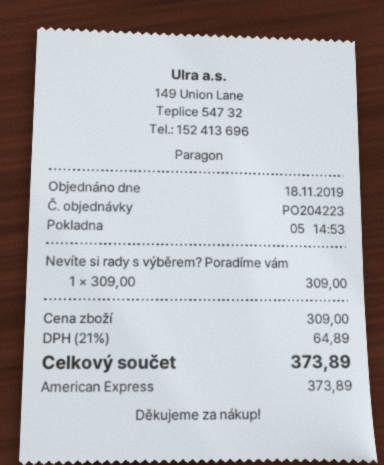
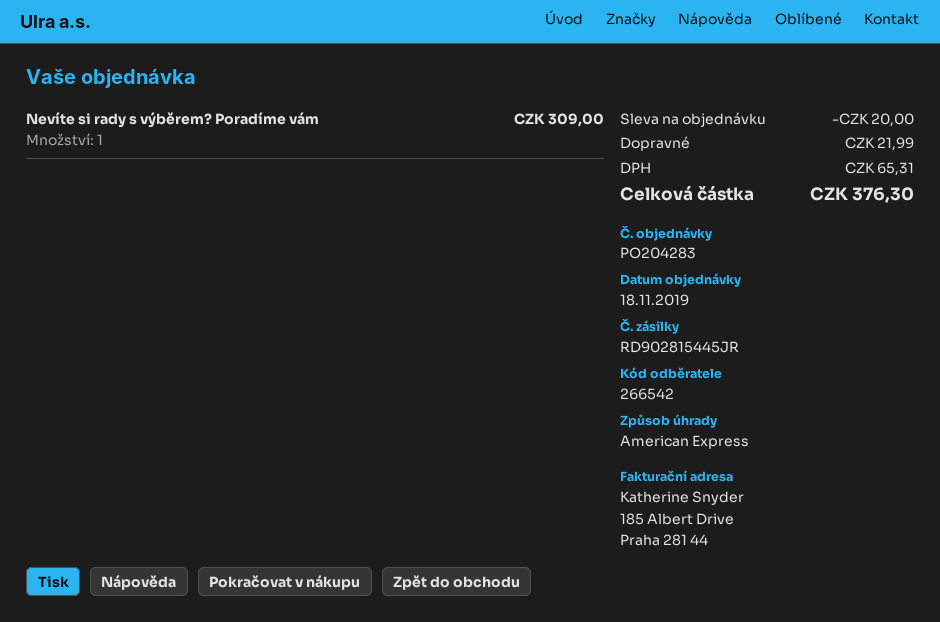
order number: PO204223 -> PO204283
discount: none -> 20.00
shipping: none -> 21.99
tax: 64.89 -> 65.31
total: 373.89 -> 376.30

